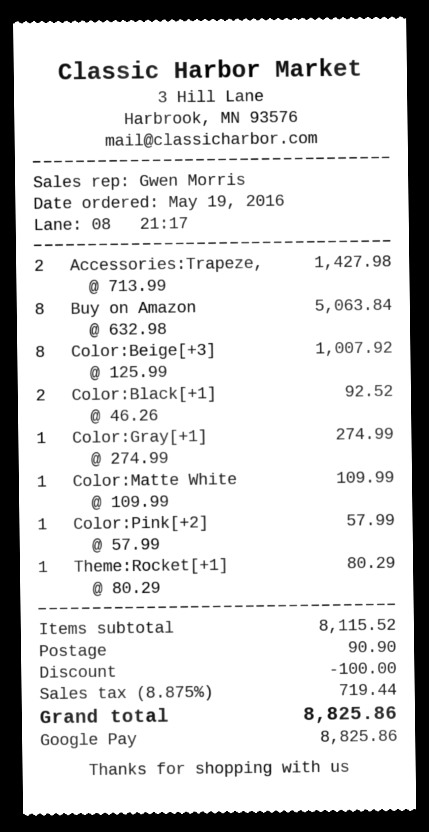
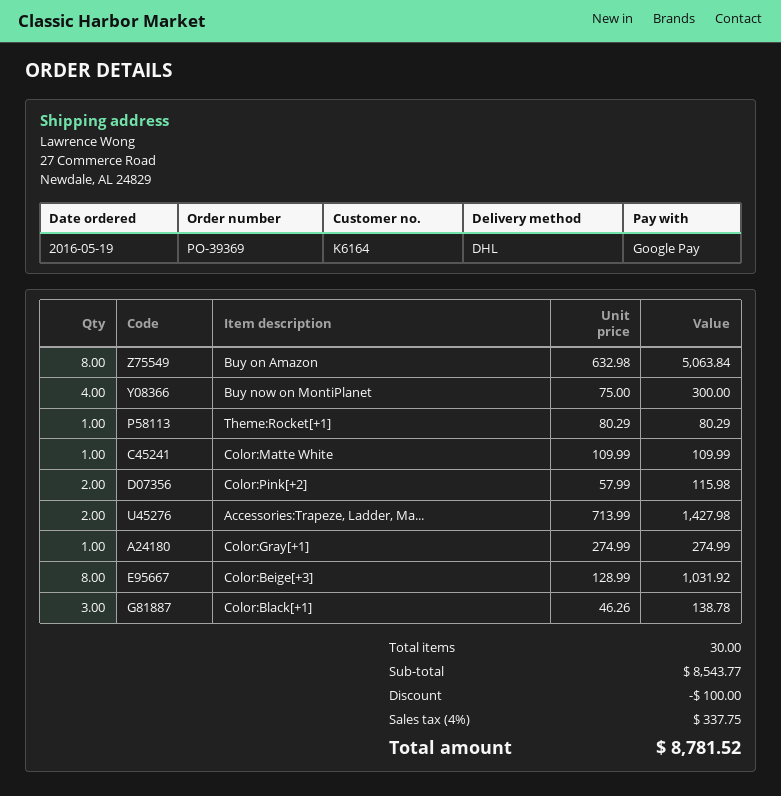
Color:Beige[+3]: 8 x 125.99 = 1007.92 -> 8 x 128.99 = 1031.92
Color:Black[+1]: 2 x 46.26 = 92.52 -> 3 x 46.26 = 138.78
Color:Pink[+2]: 1 x 57.99 = 57.99 -> 2 x 57.99 = 115.98
Buy now on MontiPlanet: none -> 4 x 75.00 = 300.00
subtotal: 8115.52 -> 8543.77
shipping: 90.90 -> none
tax: 8.875% = 719.44 -> 4% = 337.75
total: 8825.86 -> 8781.52

